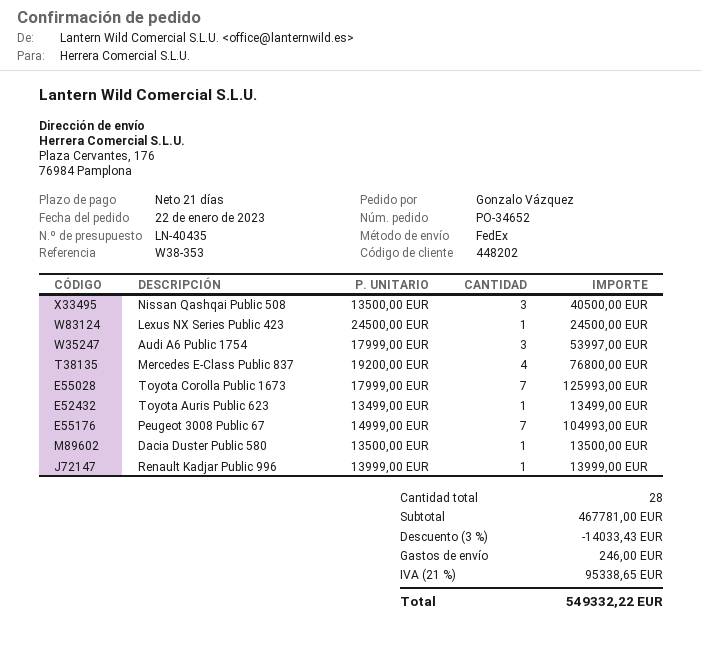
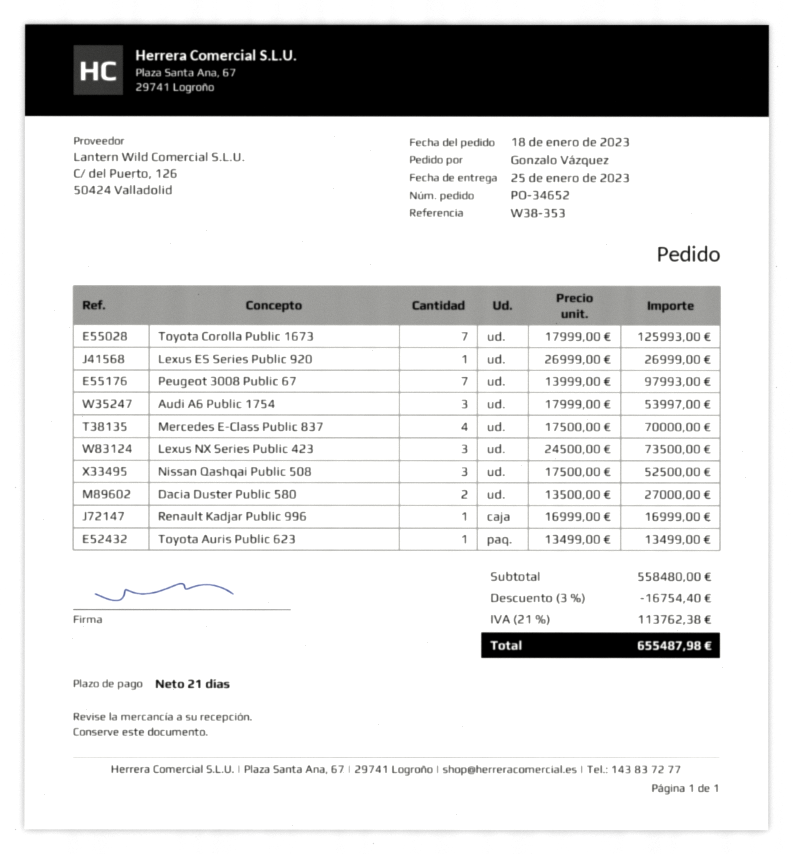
order date: 2023-01-22 -> 2023-01-18
Nissan Qashqai Public 508: 3 x 13500.00 = 40500.00 -> 3 x 17500.00 = 52500.00
Lexus NX Series Public 423: 1 x 24500.00 = 24500.00 -> 3 x 24500.00 = 73500.00
Mercedes E-Class Public 837: 4 x 19200.00 = 76800.00 -> 4 x 17500.00 = 70000.00
Peugeot 3008 Public 67: 7 x 14999.00 = 104993.00 -> 7 x 13999.00 = 97993.00
Dacia Duster Public 580: 1 x 13500.00 = 13500.00 -> 2 x 13500.00 = 27000.00
Renault Kadjar Public 996: 1 x 13999.00 = 13999.00 -> 1 x 16999.00 = 16999.00
Lexus ES Series Public 920: none -> 1 x 26999.00 = 26999.00
subtotal: 467781.00 -> 558480.00
discount: 3% = 14033.43 -> 3% = 16754.40
shipping: 246.00 -> none
tax: 21% = 95338.65 -> 21% = 113762.38
total: 549332.22 -> 655487.98

